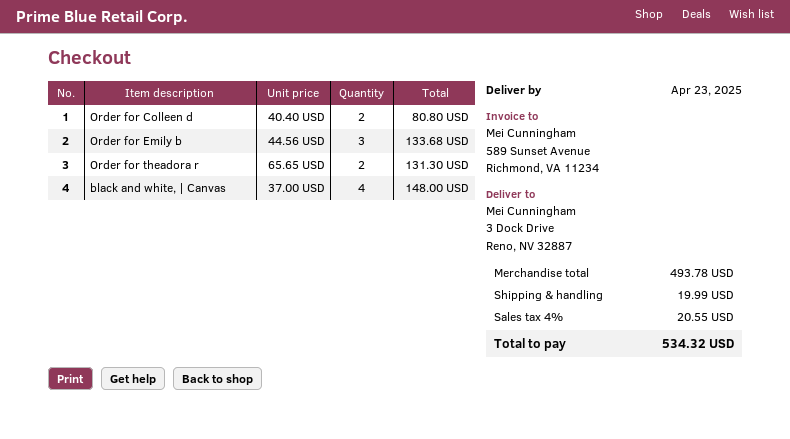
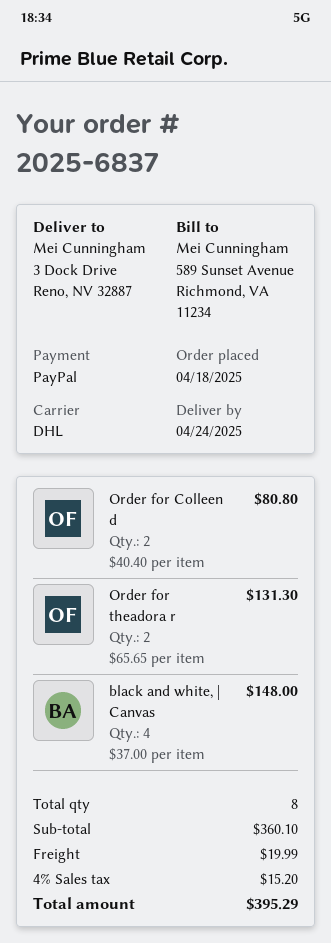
delivery date: 2025-04-23 -> 2025-04-24
Order for Emily b: 3 x 44.56 = 133.68 -> none
subtotal: 493.78 -> 360.10
tax: 4% = 20.55 -> 4% = 15.20
total: 534.32 -> 395.29

